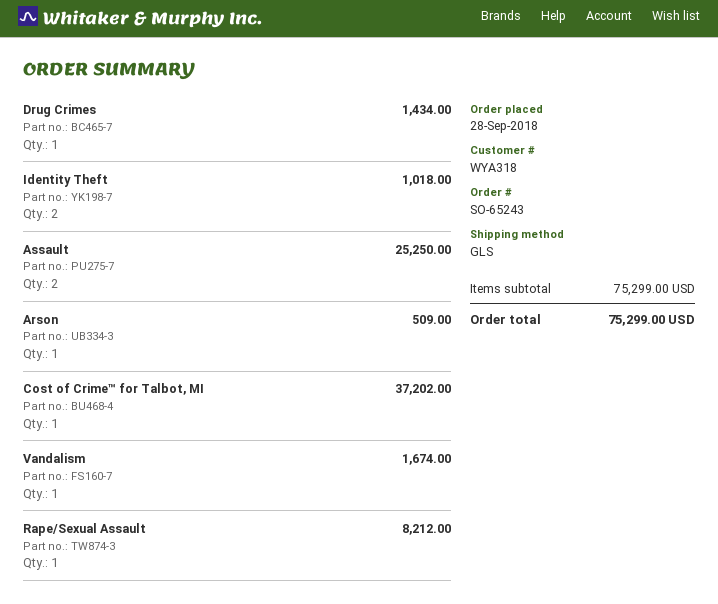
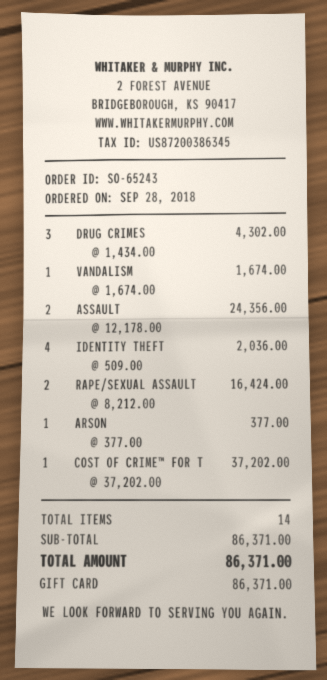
Drug Crimes: 1 for 1434.00 -> 3 for 4302.00
Identity Theft: 2 for 1018.00 -> 4 for 2036.00
Assault: 2 for 25250.00 -> 2 for 24356.00
Arson: 1 for 509.00 -> 1 for 377.00
Rape/Sexual Assault: 1 for 8212.00 -> 2 for 16424.00
subtotal: 75299.00 -> 86371.00
total: 75299.00 -> 86371.00

